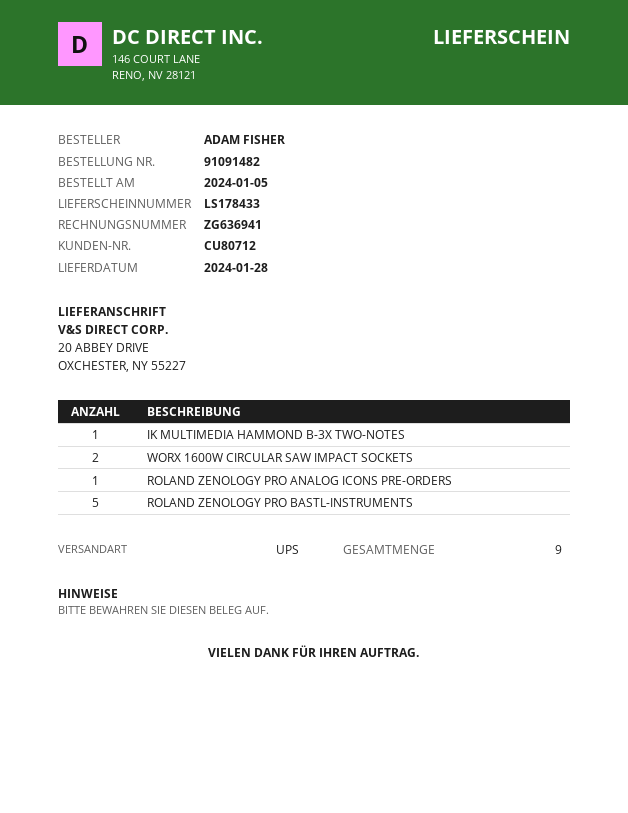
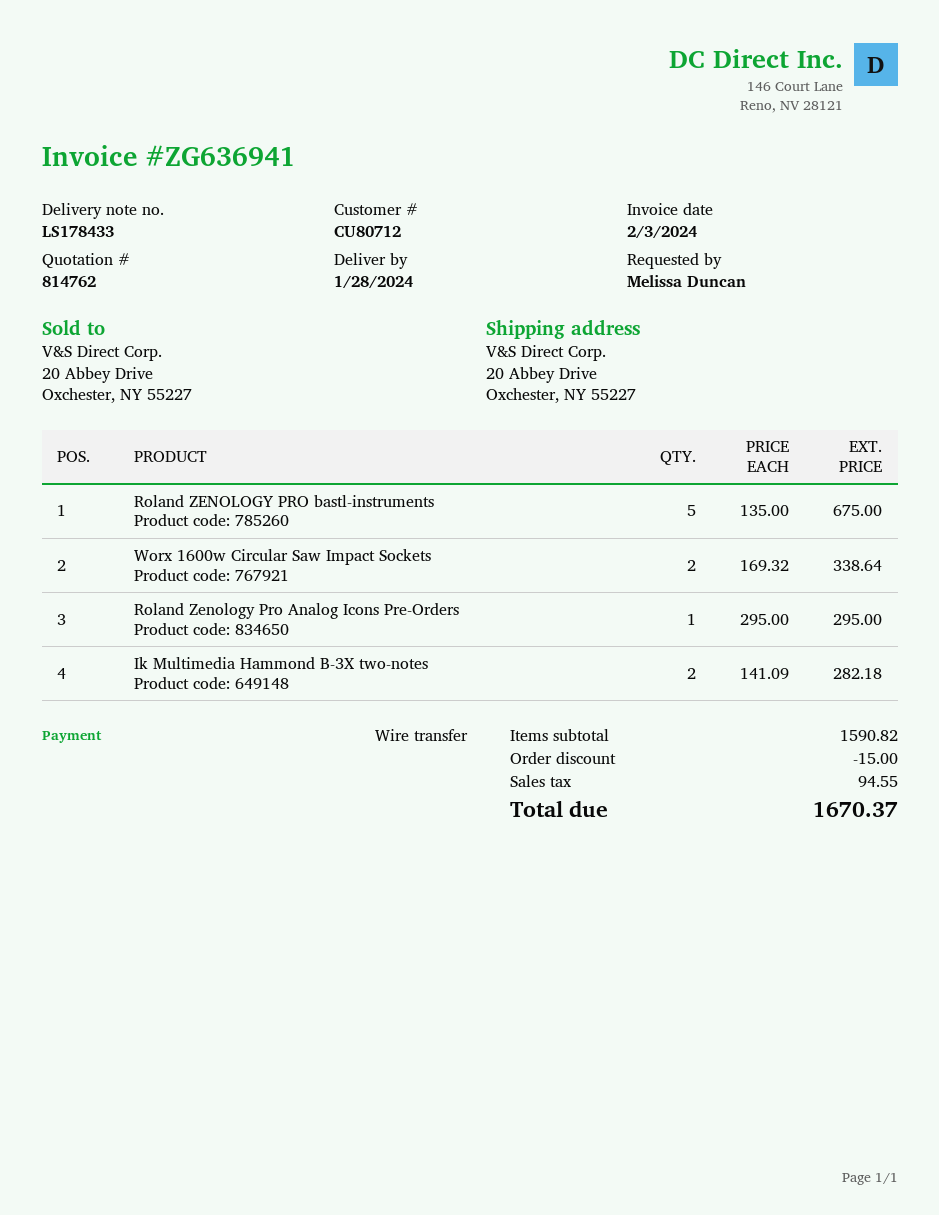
ordered by: ADAM FISHER -> Melissa Duncan
IK MULTIMEDIA HAMMOND B-3X TWO-NOTES: 1 -> 2

